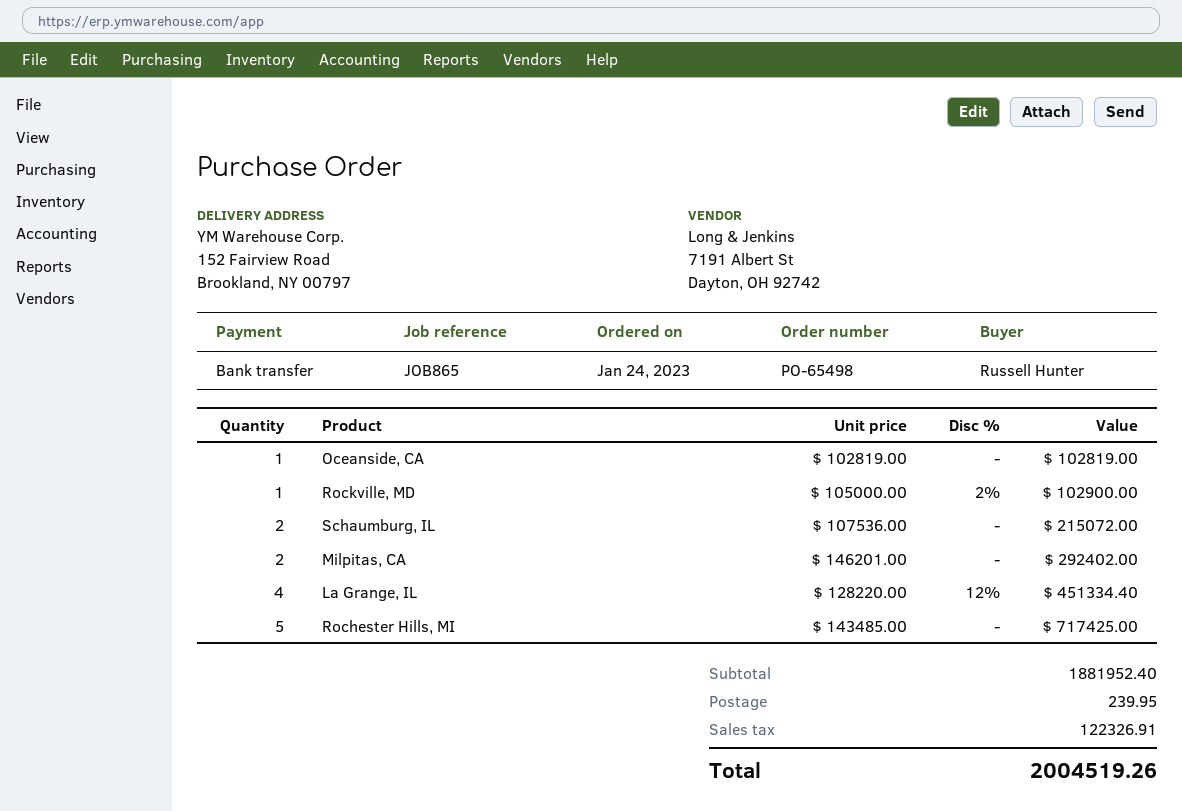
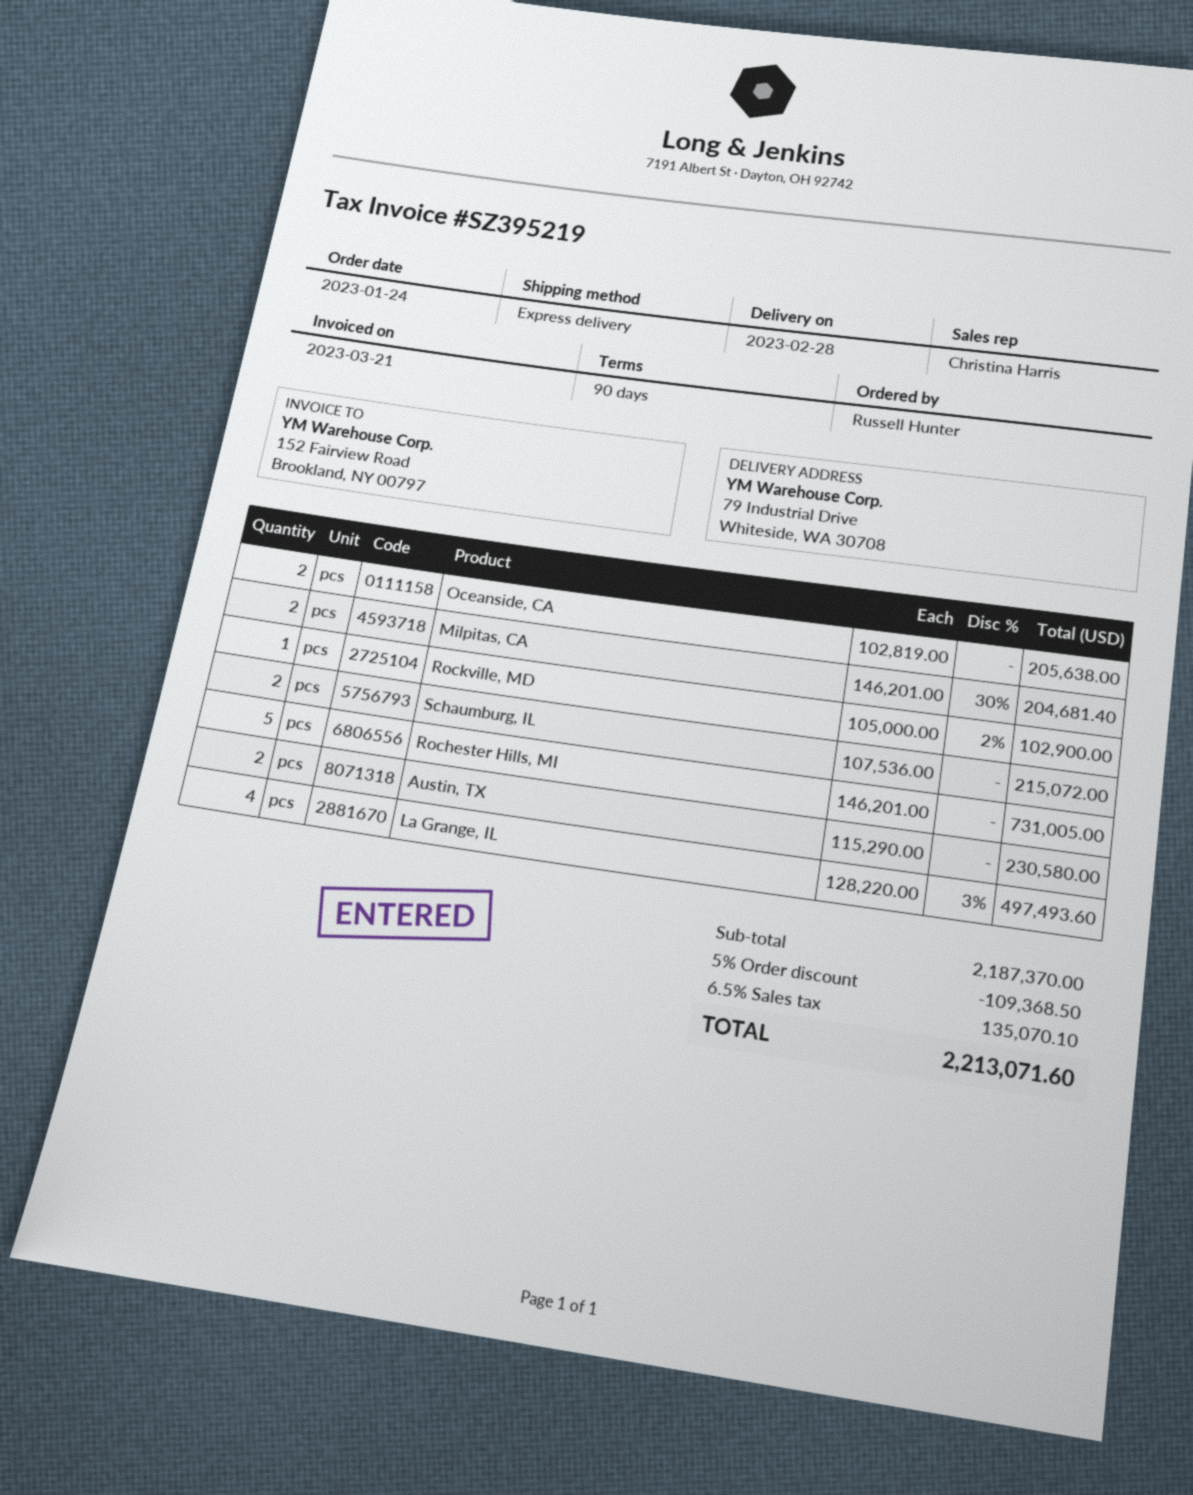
ship to: 152 Fairview Road, Brookland, NY 00797 -> 79 Industrial Drive, Whiteside, WA 30708
Oceanside, CA: 1 x 102819.00 = 102819.00 -> 2 x 102819.00 = 205638.00
Milpitas, CA: 2 x 146201.00 = 292402.00 -> 2 x 146201.00 - 30% = 204681.40
La Grange, IL: 4 x 128220.00 - 12% = 451334.40 -> 4 x 128220.00 - 3% = 497493.60
Rochester Hills, MI: 5 x 143485.00 = 717425.00 -> 5 x 146201.00 = 731005.00
Austin, TX: none -> 2 x 115290.00 = 230580.00
subtotal: 1881952.40 -> 2187370.00
discount: none -> 5% = 109368.50
shipping: 239.95 -> none
tax: 122326.91 -> 135070.10
total: 2004519.26 -> 2213071.60

